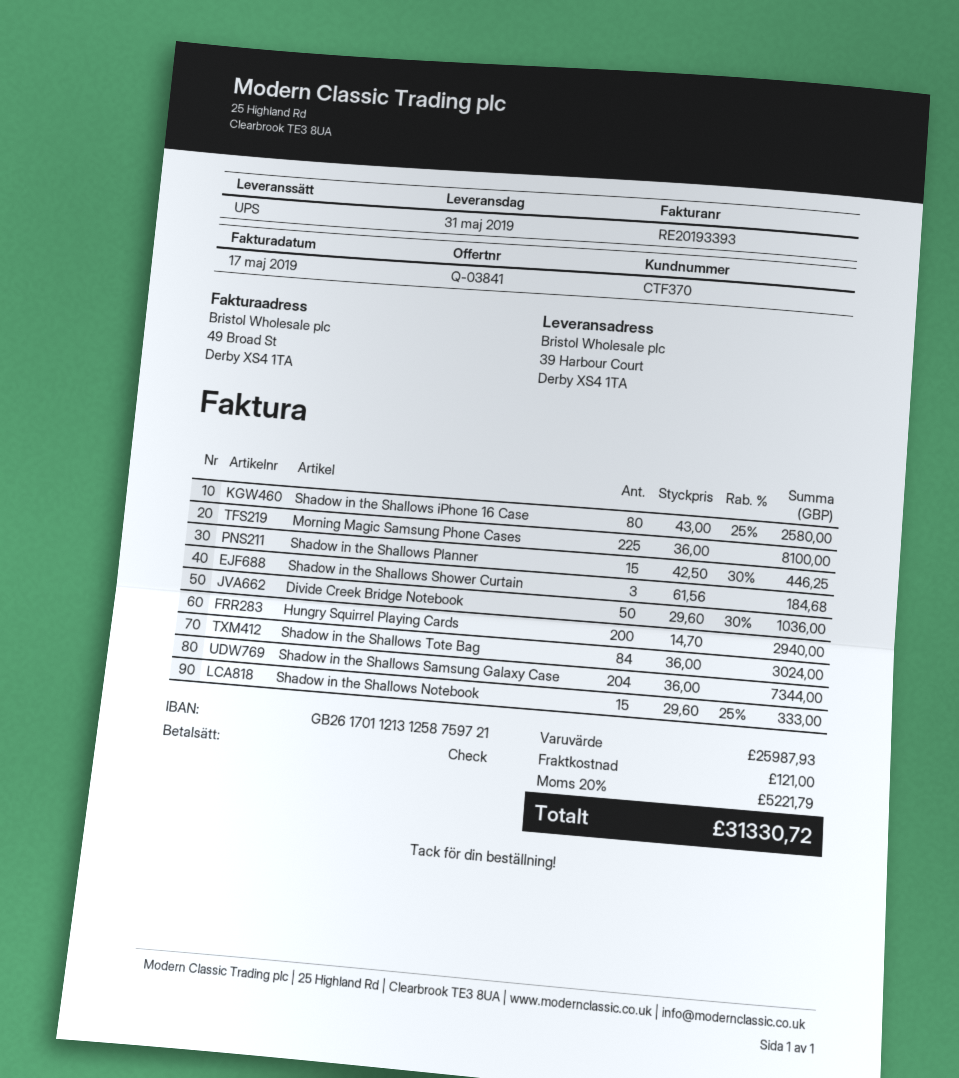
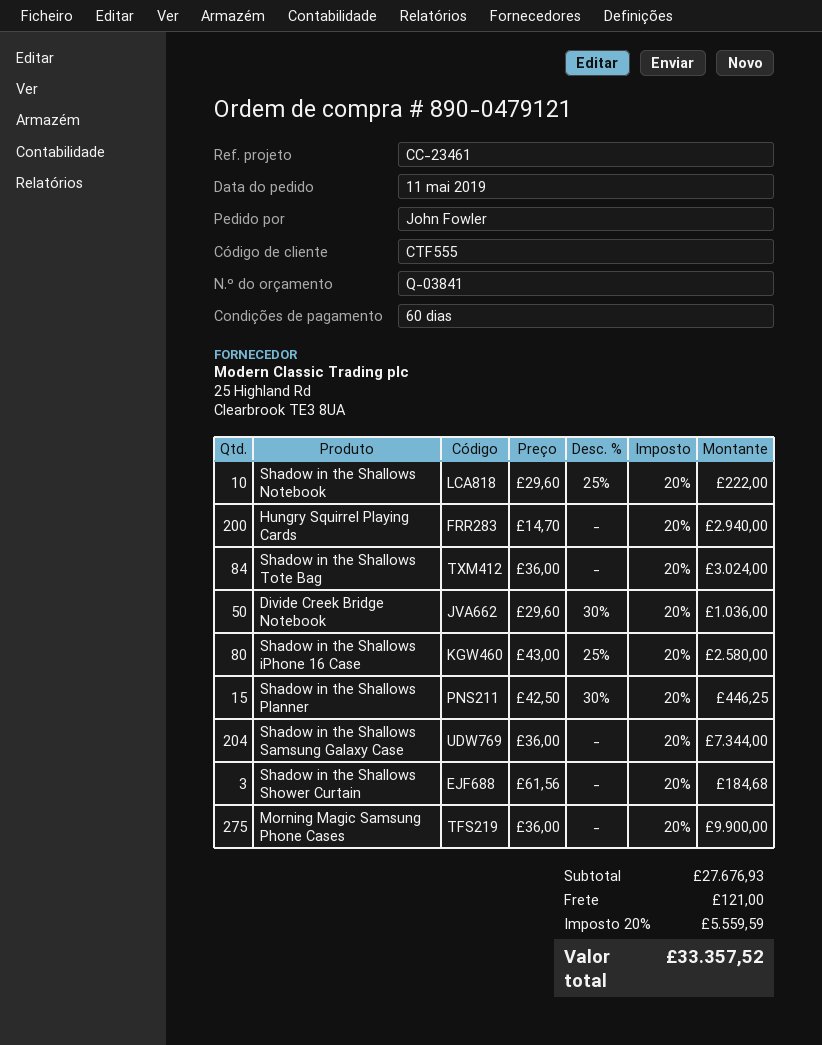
customer number: CTF370 -> CTF555
Morning Magic Samsung Phone Cases: 225 x 36.00 = 8100.00 -> 275 x 36.00 = 9900.00
Shadow in the Shallows Notebook: 15 x 29.60 - 25% = 333.00 -> 10 x 29.60 - 25% = 222.00
subtotal: 25987.93 -> 27676.93
tax: 20% = 5221.79 -> 20% = 5559.59
total: 31330.72 -> 33357.52

